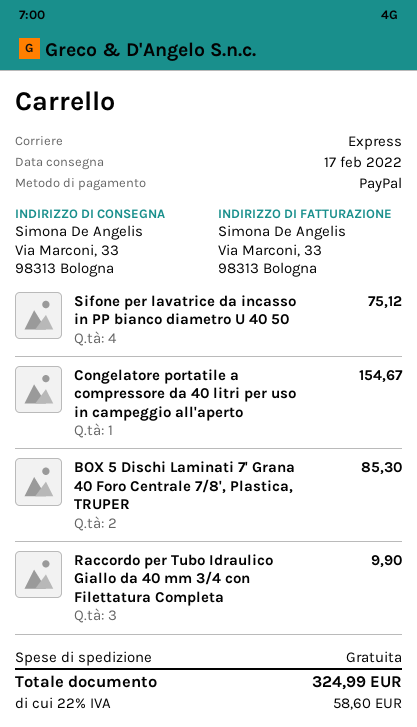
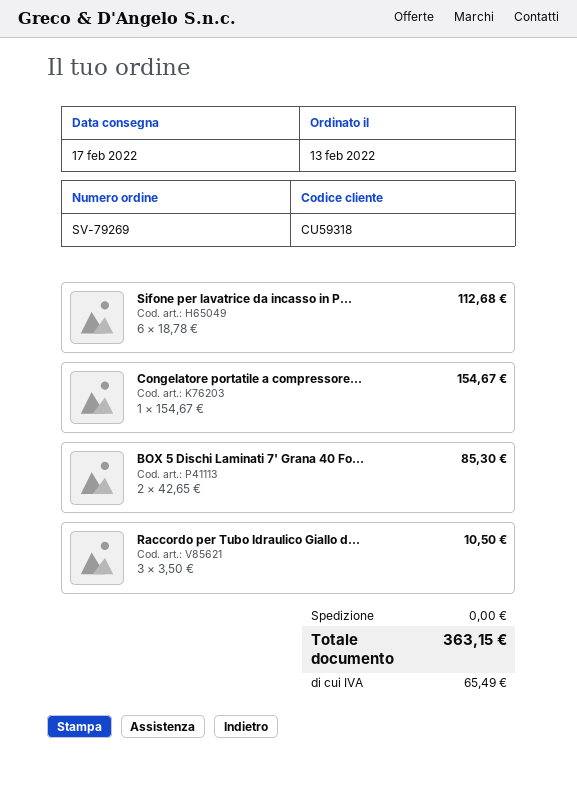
Sifone per lavatrice da incasso in PP bianco diametro U 40 50: 4 for 75.12 -> 6 for 112.68
Raccordo per Tubo Idraulico Giallo da 40 mm 3/4 con Filettatura Completa: 3 for 9.90 -> 3 for 10.50
tax: 58.60 -> 65.49
total: 324.99 -> 363.15

